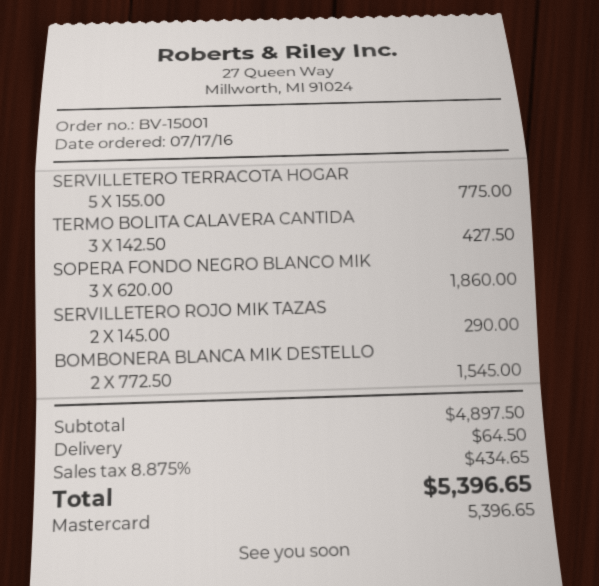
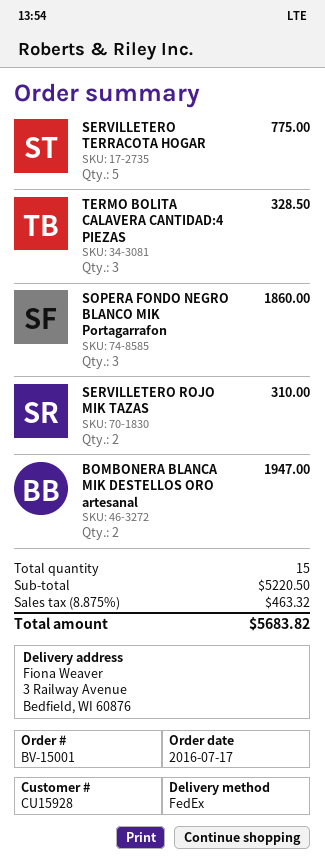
TERMO BOLITA CALAVERA CANTIDA: 3 for 427.50 -> 3 for 328.50
SERVILLETERO ROJO MIK TAZAS: 2 for 290.00 -> 2 for 310.00
BOMBONERA BLANCA MIK DESTELLO: 2 for 1545.00 -> 2 for 1947.00
subtotal: 4897.50 -> 5220.50
shipping: 64.50 -> none
tax: 8.875% = 434.65 -> 8.875% = 463.32
total: 5396.65 -> 5683.82

